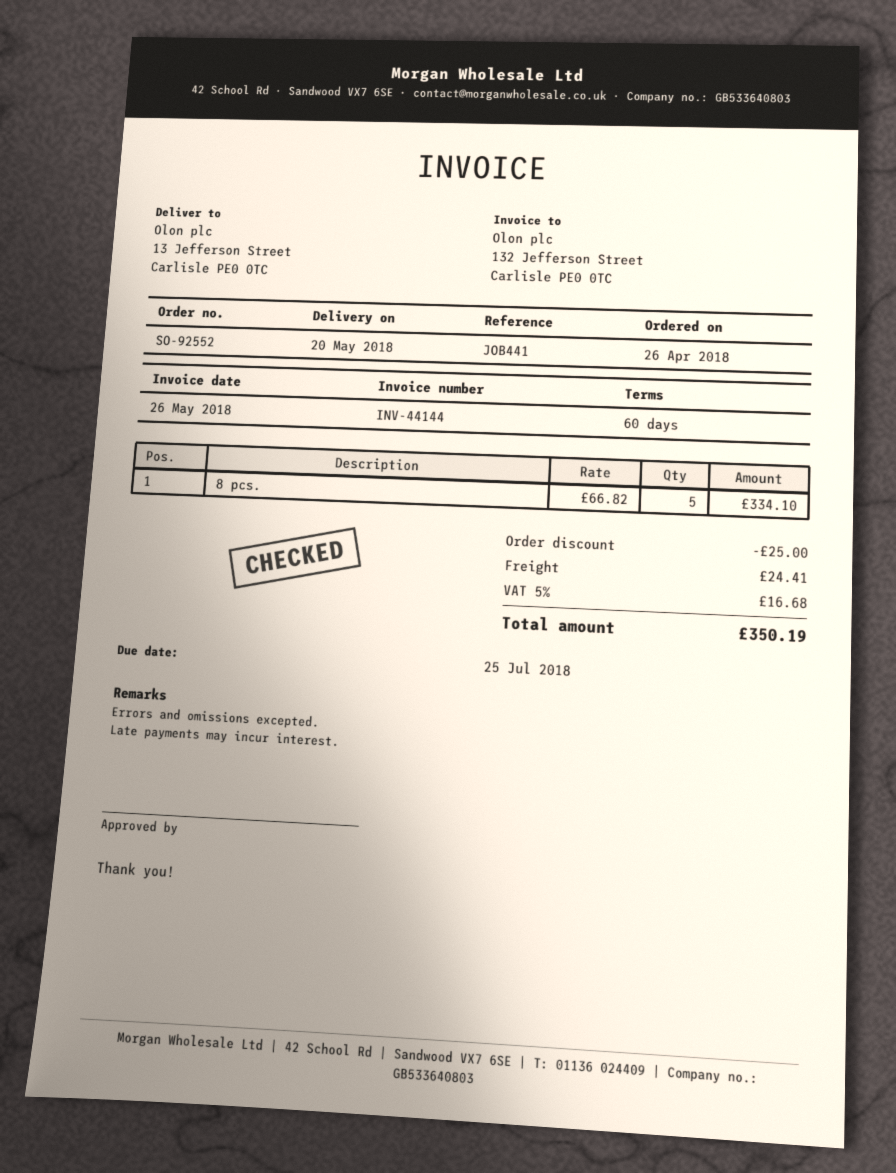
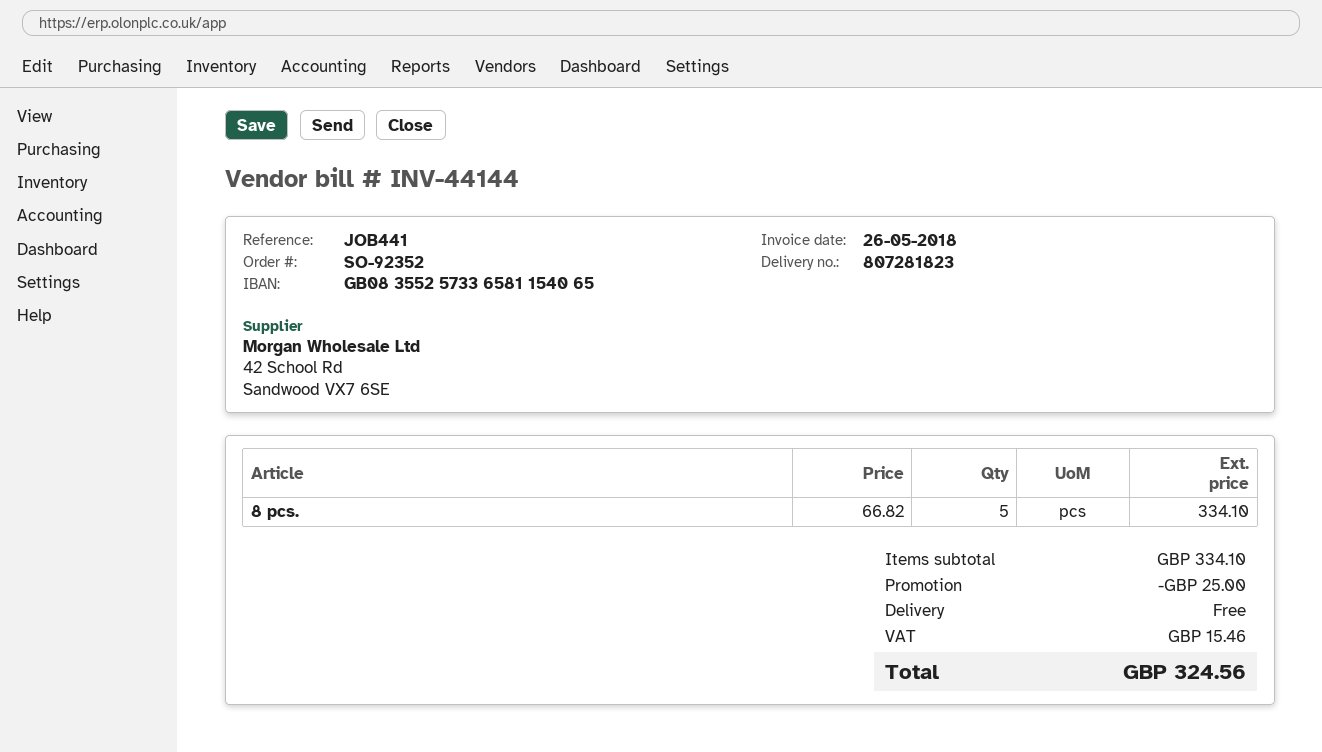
order number: SO-92552 -> SO-92352
shipping: 24.41 -> 0.00
tax: 16.68 -> 15.46
total: 350.19 -> 324.56

